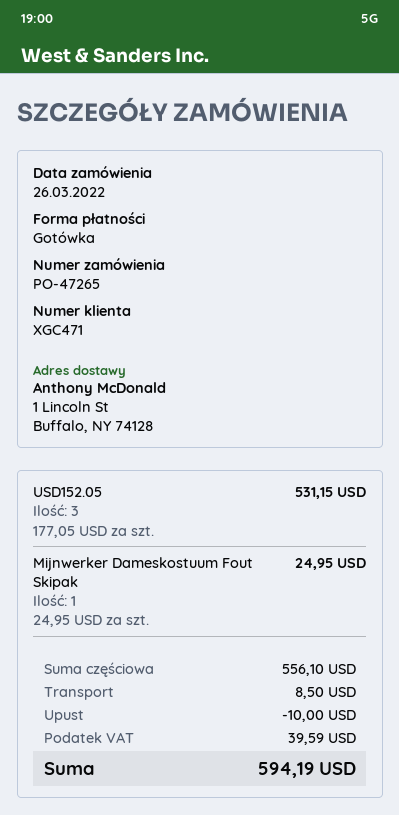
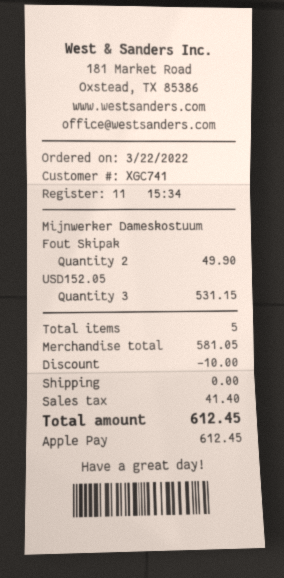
order date: 2022-03-26 -> 2022-03-22
customer number: XGC471 -> XGC741
payment method: cash -> Apple Pay
Mijnwerker Dameskostuum Fout Skipak: 1 for 24.95 -> 2 for 49.90
subtotal: 556.10 -> 581.05
shipping: 8.50 -> 0.00
tax: 39.59 -> 41.40
total: 594.19 -> 612.45

